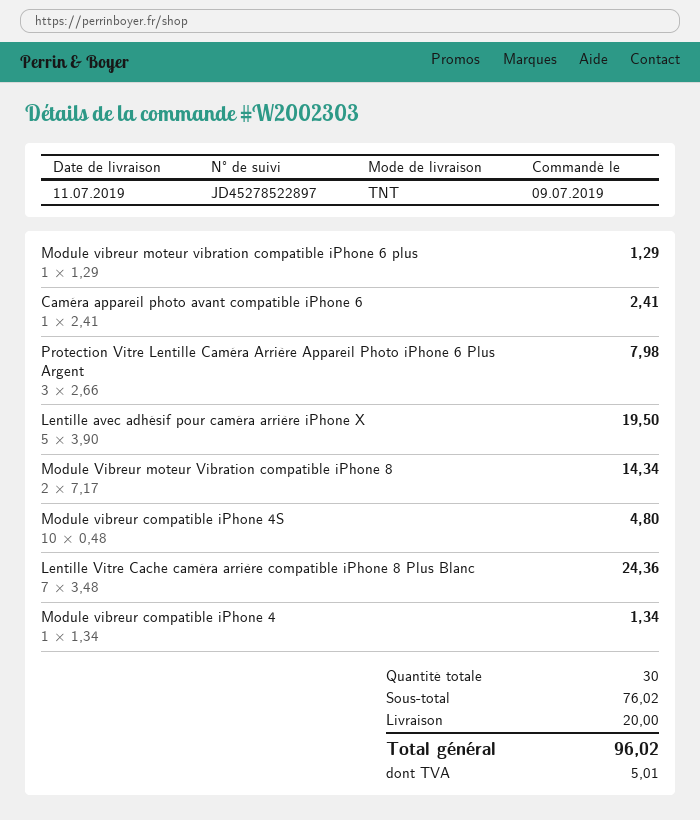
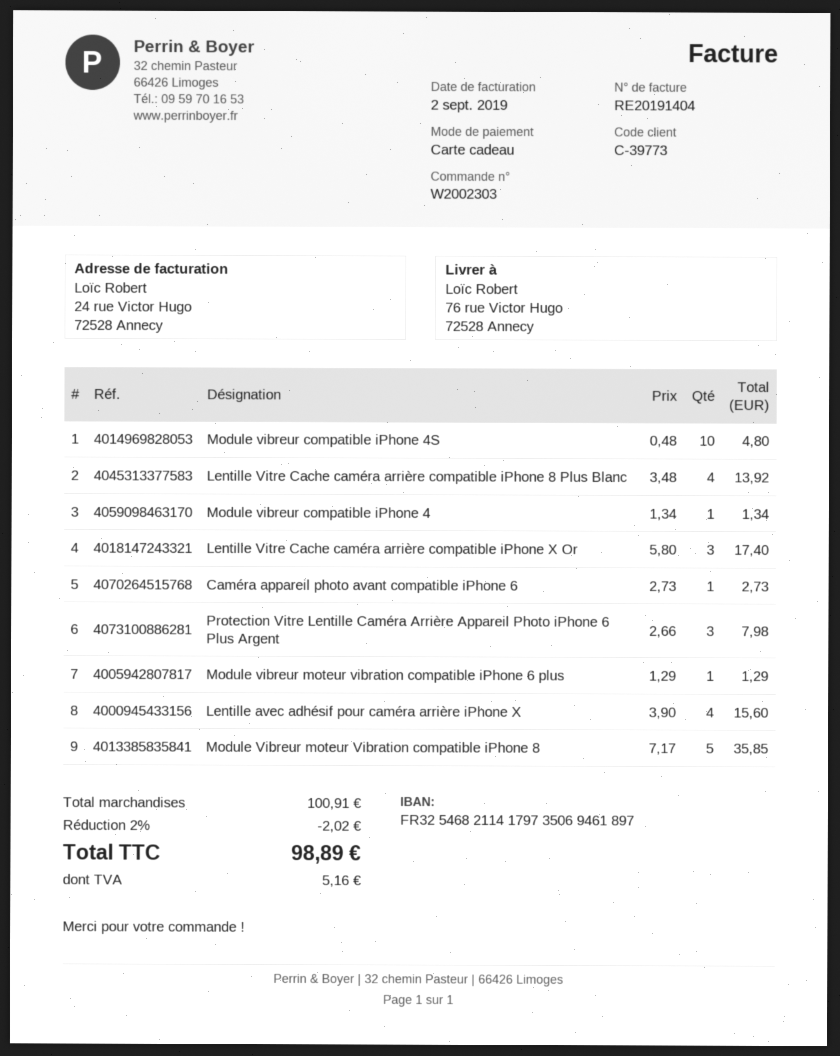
Caméra appareil photo avant compatible iPhone 6: 1 x 2.41 = 2.41 -> 1 x 2.73 = 2.73
Lentille avec adhésif pour caméra arrière iPhone X: 5 x 3.90 = 19.50 -> 4 x 3.90 = 15.60
Module Vibreur moteur Vibration compatible iPhone 8: 2 x 7.17 = 14.34 -> 5 x 7.17 = 35.85
Lentille Vitre Cache caméra arrière compatible iPhone 8 Plus Blanc: 7 x 3.48 = 24.36 -> 4 x 3.48 = 13.92
Lentille Vitre Cache caméra arrière compatible iPhone X Or: none -> 3 x 5.80 = 17.40
subtotal: 76.02 -> 100.91
discount: none -> 2% = 2.02
shipping: 20.00 -> none
tax: 5.01 -> 5.16
total: 96.02 -> 98.89

